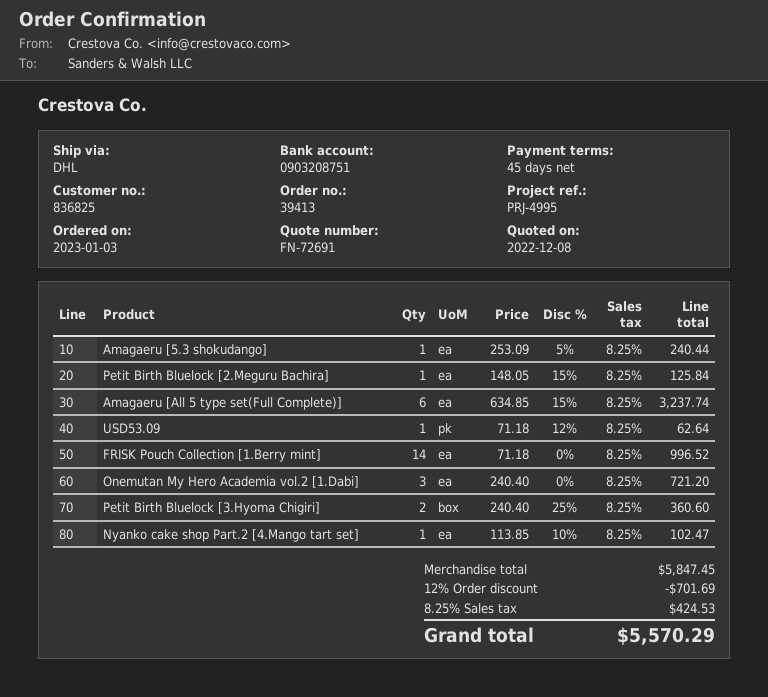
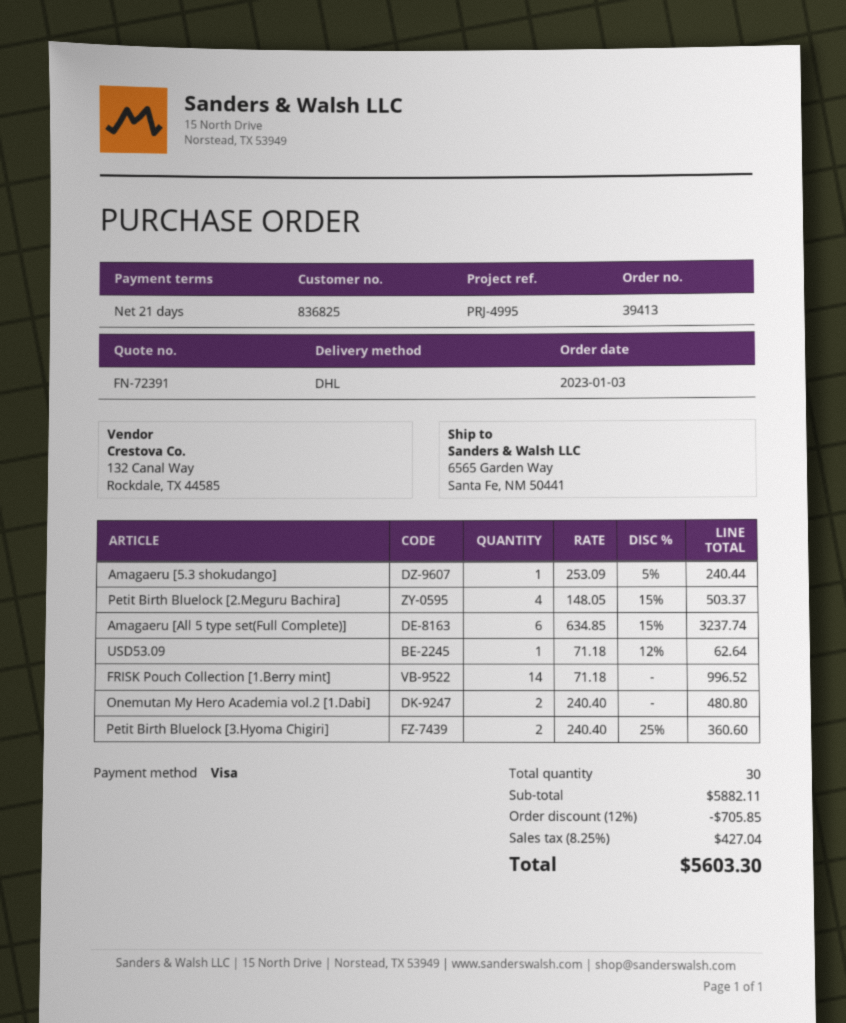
quote number: FN-72691 -> FN-72391
payment terms: 45 days -> 21 days
Petit Birth Bluelock [2.Meguru Bachira]: 1 x 148.05 - 15% = 125.84 -> 4 x 148.05 - 15% = 503.37
Onemutan My Hero Academia vol.2 [1.Dabi]: 3 x 240.40 = 721.20 -> 2 x 240.40 = 480.80
Nyanko cake shop Part.2 [4.Mango tart set]: 1 x 113.85 - 10% = 102.47 -> none
subtotal: 5847.45 -> 5882.11
discount: 12% = 701.69 -> 12% = 705.85
tax: 8.25% = 424.53 -> 8.25% = 427.04
total: 5570.29 -> 5603.30

